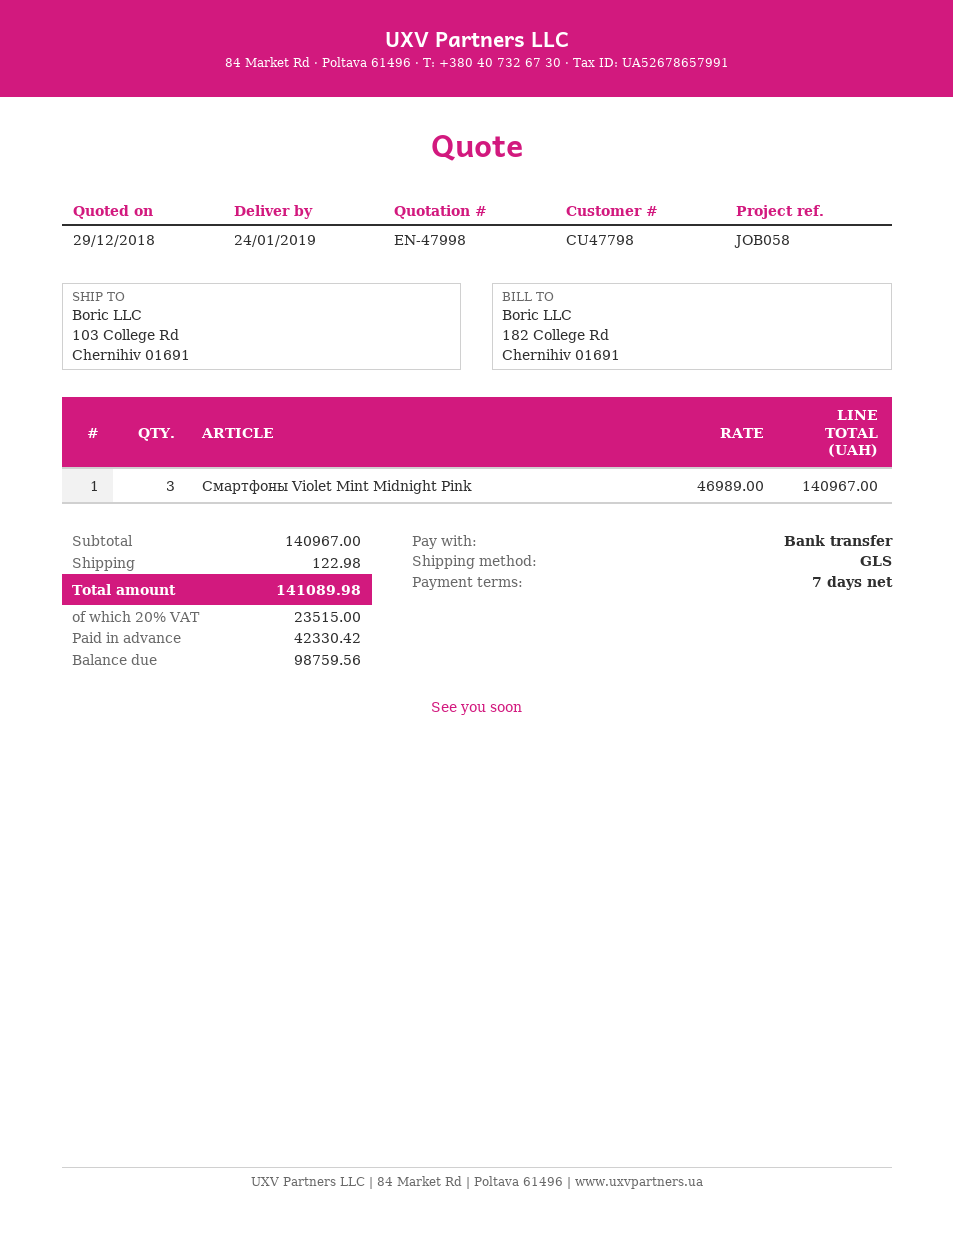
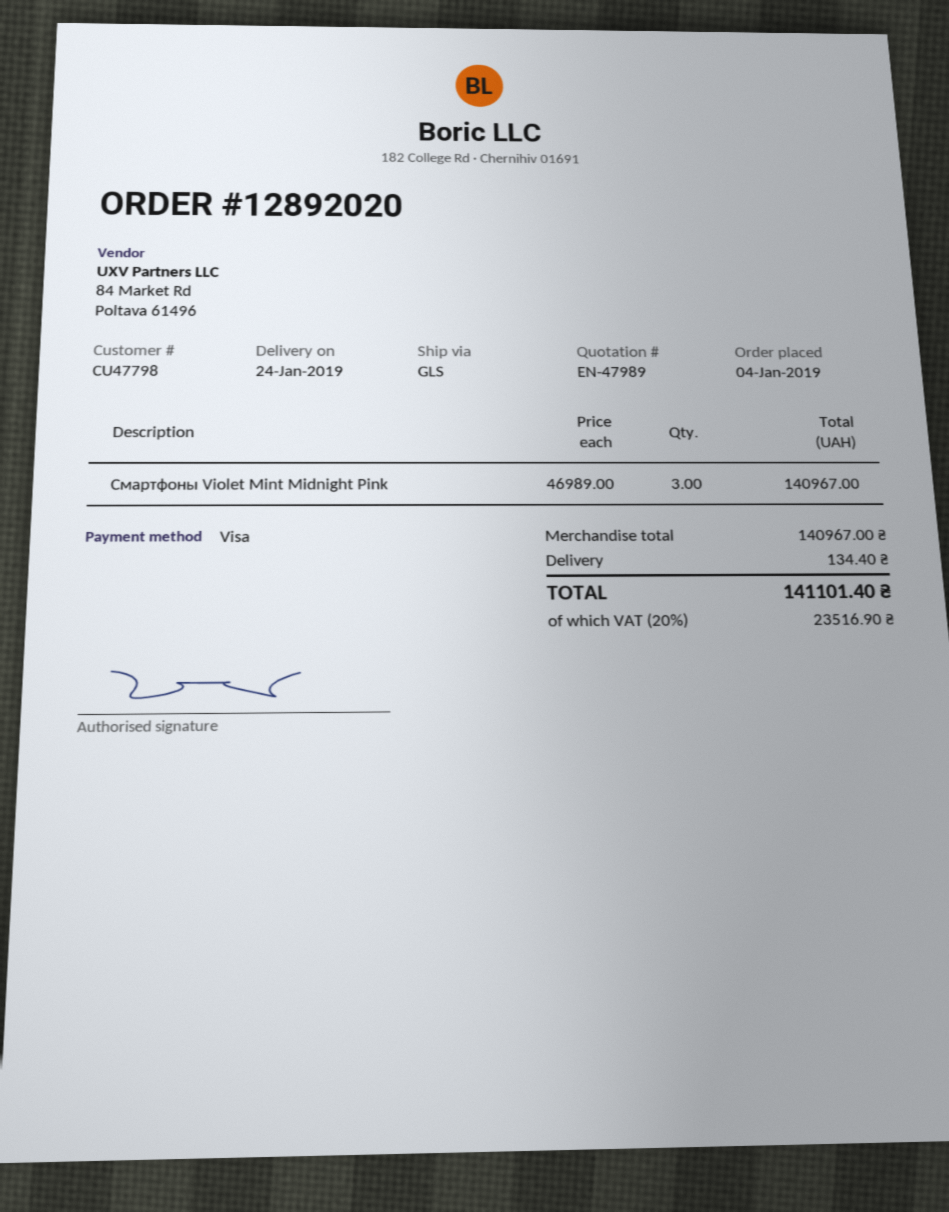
quote number: EN-47998 -> EN-47989
payment method: bank transfer -> Visa
shipping: 122.98 -> 134.40
tax: 20% = 23515.00 -> 20% = 23516.90
total: 141089.98 -> 141101.40

